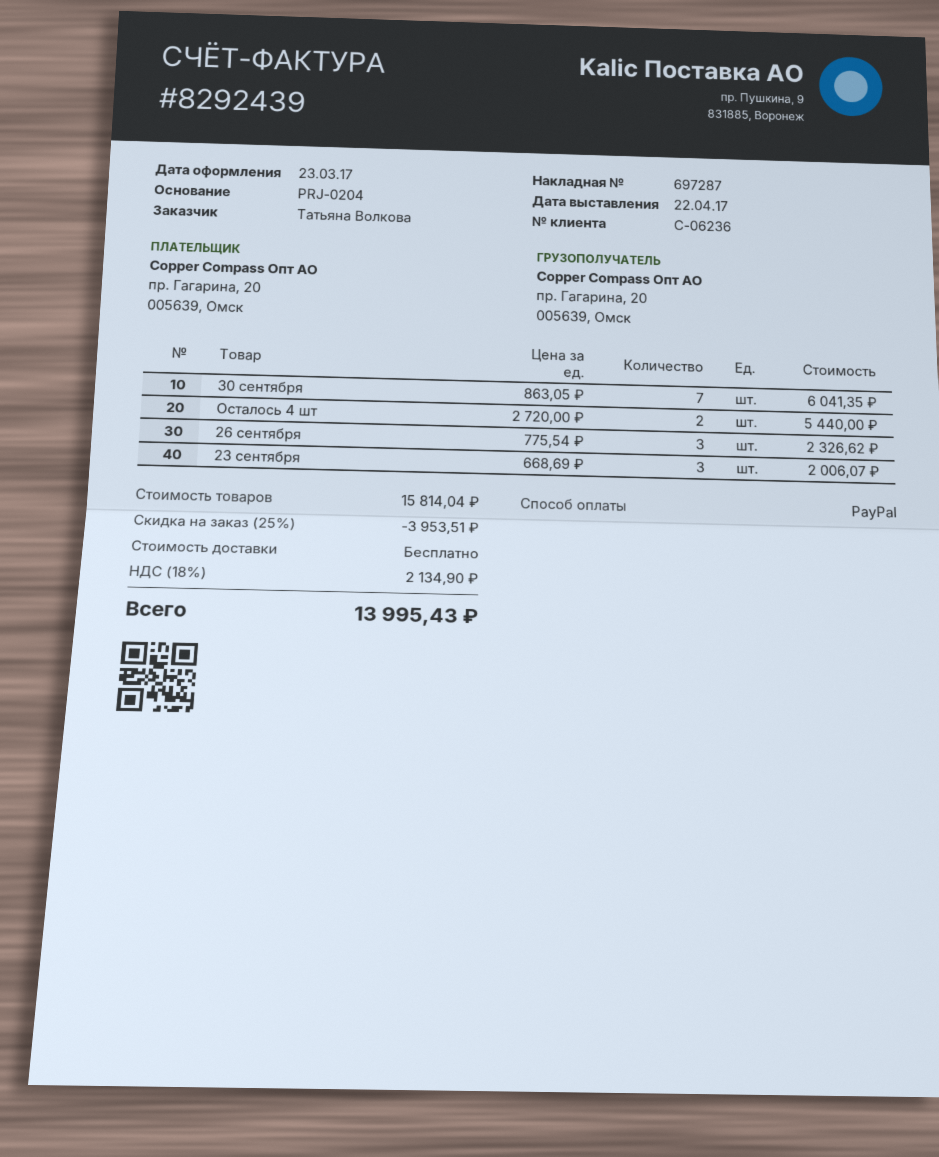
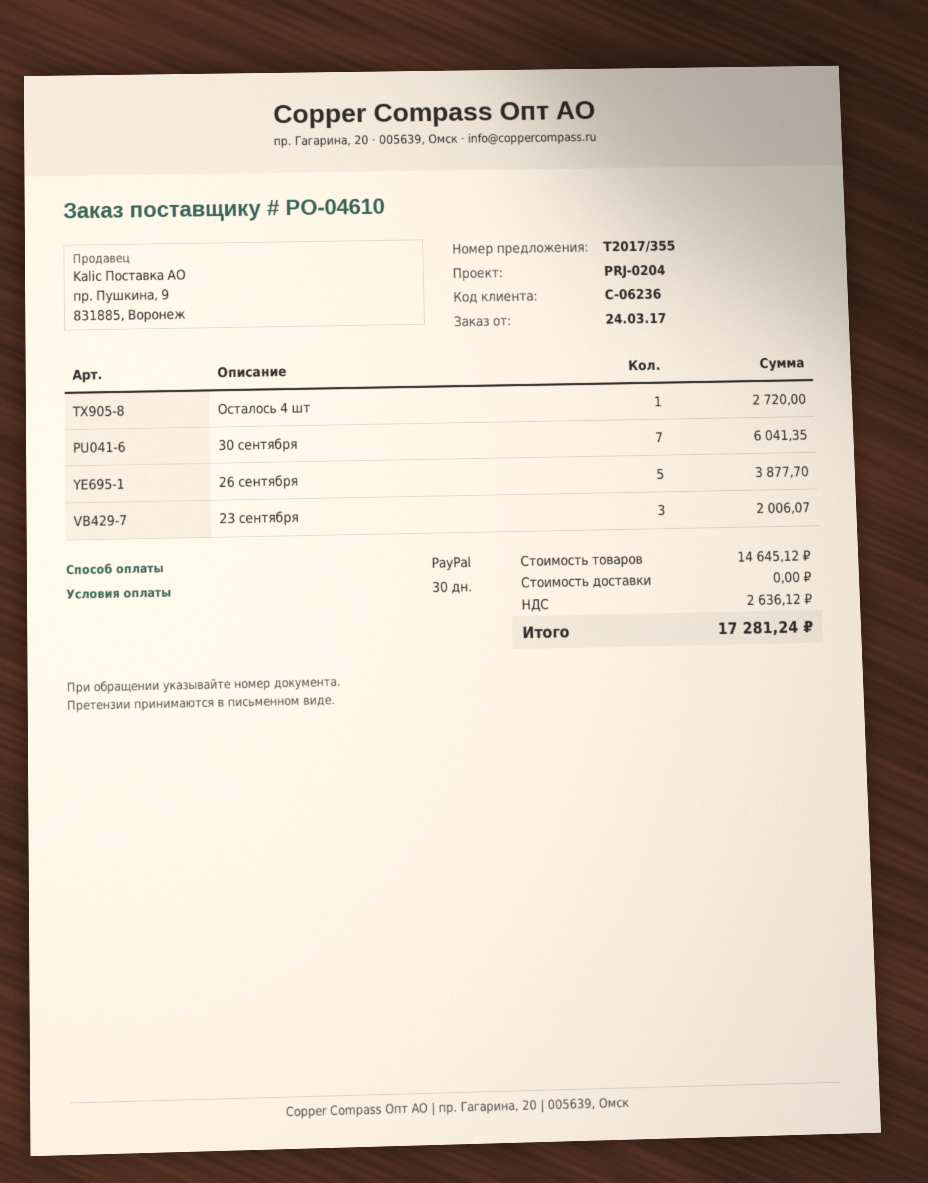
order date: 2017-03-23 -> 2017-03-24
Осталось 4 шт: 2 for 5440.00 -> 1 for 2720.00
26 сентября: 3 for 2326.62 -> 5 for 3877.70
subtotal: 15814.04 -> 14645.12
discount: 25% = 3953.51 -> none
tax: 2134.90 -> 2636.12
total: 13995.43 -> 17281.24

